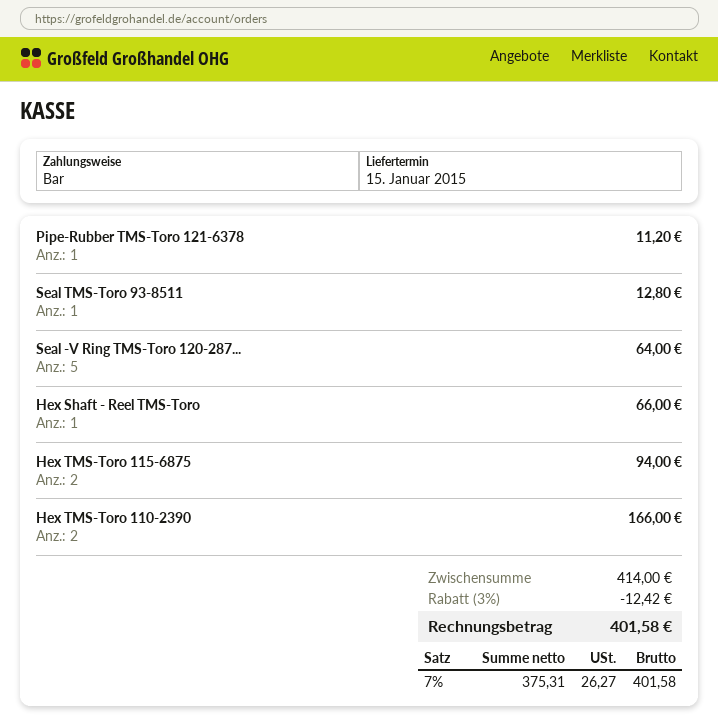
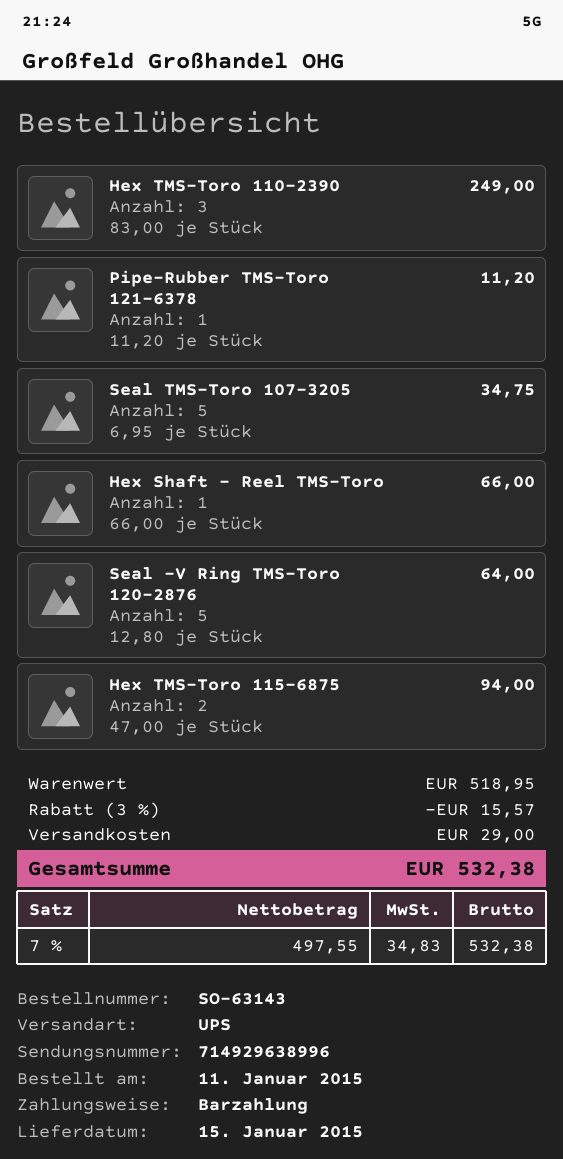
Seal TMS-Toro 93-8511: 1 for 12.80 -> none
Hex TMS-Toro 110-2390: 2 for 166.00 -> 3 for 249.00
Seal TMS-Toro 107-3205: none -> 5 for 34.75
subtotal: 414.00 -> 518.95
discount: 3% = 12.42 -> 3% = 15.57
shipping: none -> 29.00
net: 375.31 -> 497.55
tax: 7% = 26.27 -> 7% = 34.83
total: 401.58 -> 532.38

